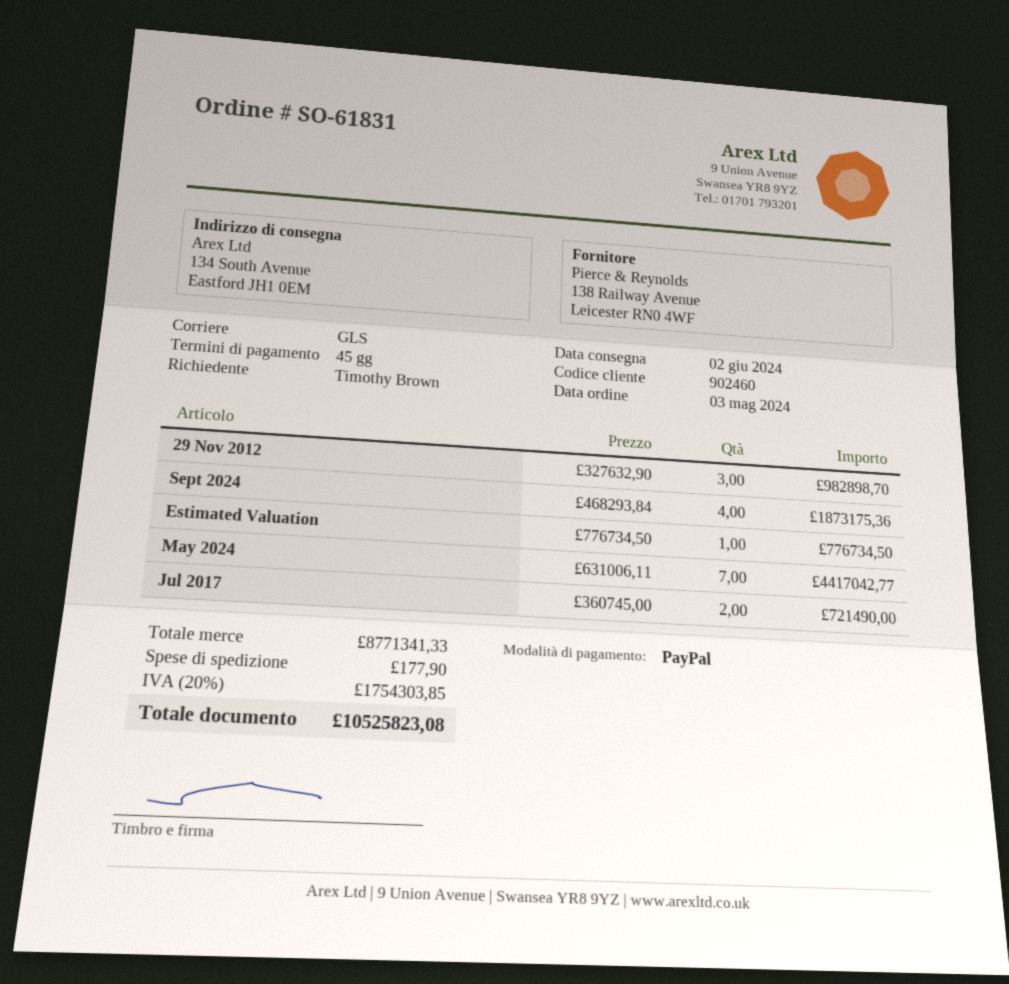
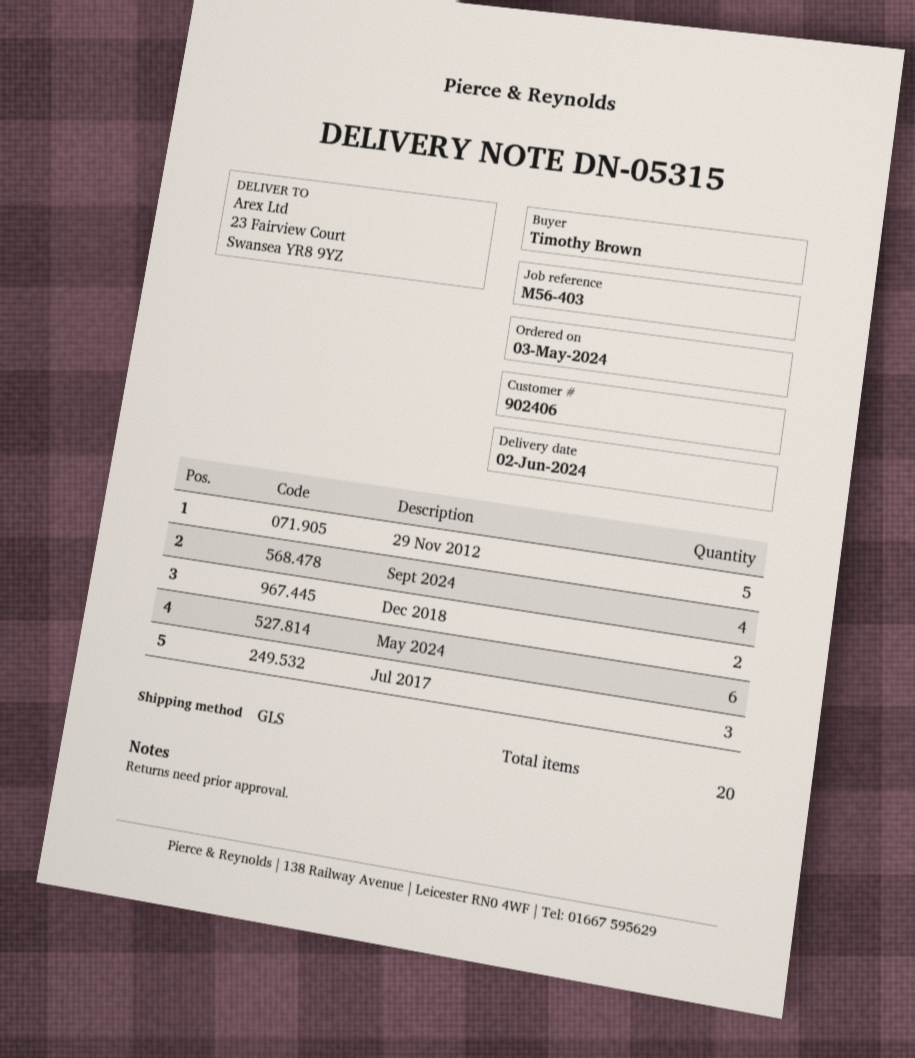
customer number: 902460 -> 902406
ship to: 134 South Avenue, Eastford JH1 0EM -> 23 Fairview Court, Swansea YR8 9YZ
29 Nov 2012: 3 -> 5
Estimated Valuation: 1 -> none
May 2024: 7 -> 6
Jul 2017: 2 -> 3
Dec 2018: none -> 2

